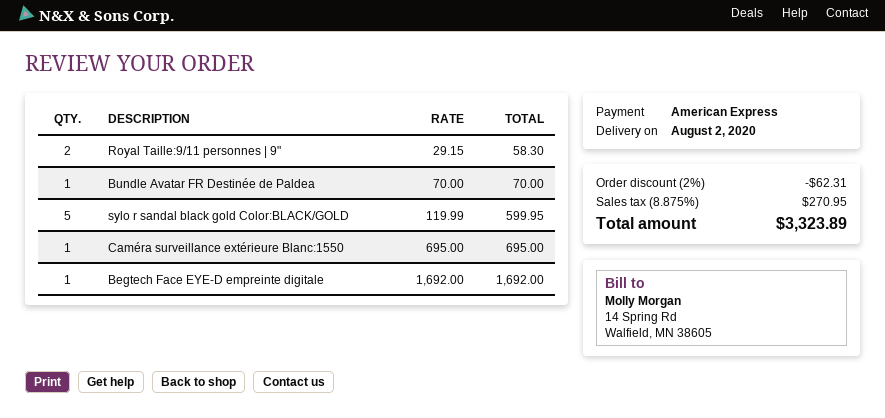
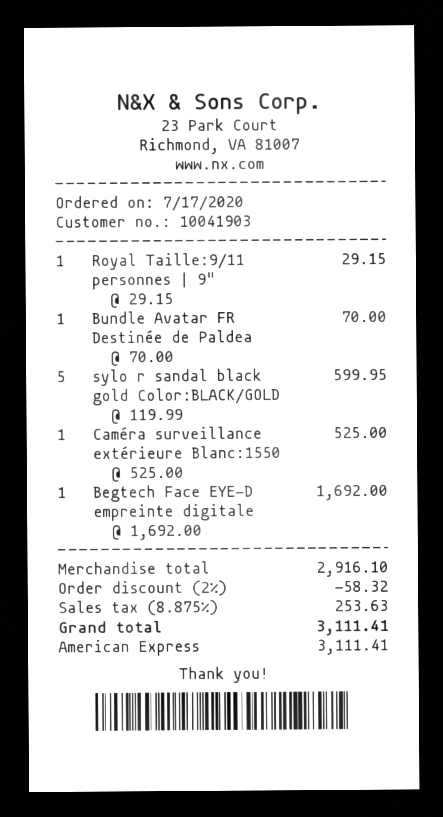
Royal Taille:9/11 personnes | 9": 2 x 29.15 = 58.30 -> 1 x 29.15 = 29.15
Caméra surveillance extérieure Blanc:1550: 1 x 695.00 = 695.00 -> 1 x 525.00 = 525.00
discount: 2% = 62.31 -> 2% = 58.32
tax: 8.875% = 270.95 -> 8.875% = 253.63
total: 3323.89 -> 3111.41

